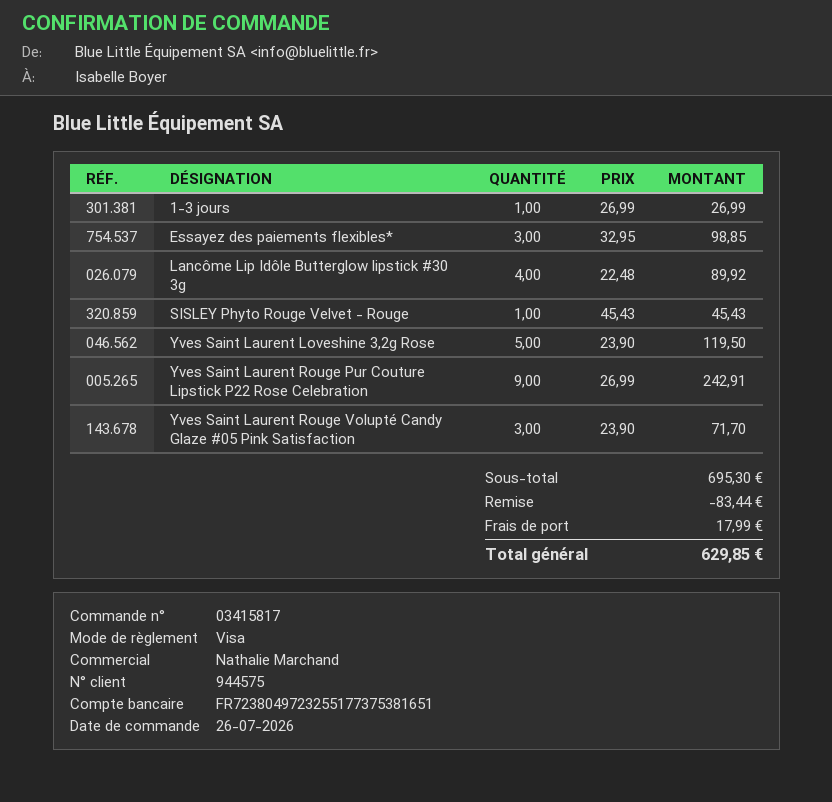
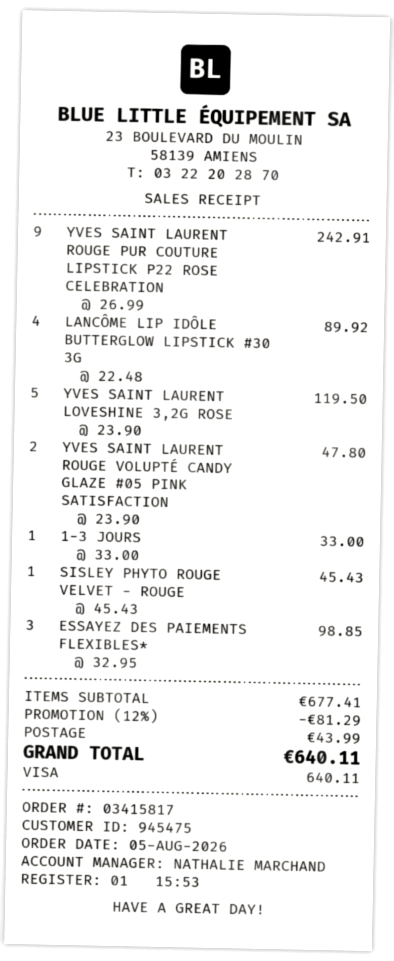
order date: 2026-07-26 -> 2026-08-05
customer number: 944575 -> 945475
1-3 jours: 1 x 26.99 = 26.99 -> 1 x 33.00 = 33.00
Yves Saint Laurent Rouge Volupté Candy Glaze #05 Pink Satisfaction: 3 x 23.90 = 71.70 -> 2 x 23.90 = 47.80
subtotal: 695.30 -> 677.41
discount: 83.44 -> 81.29
shipping: 17.99 -> 43.99
total: 629.85 -> 640.11

